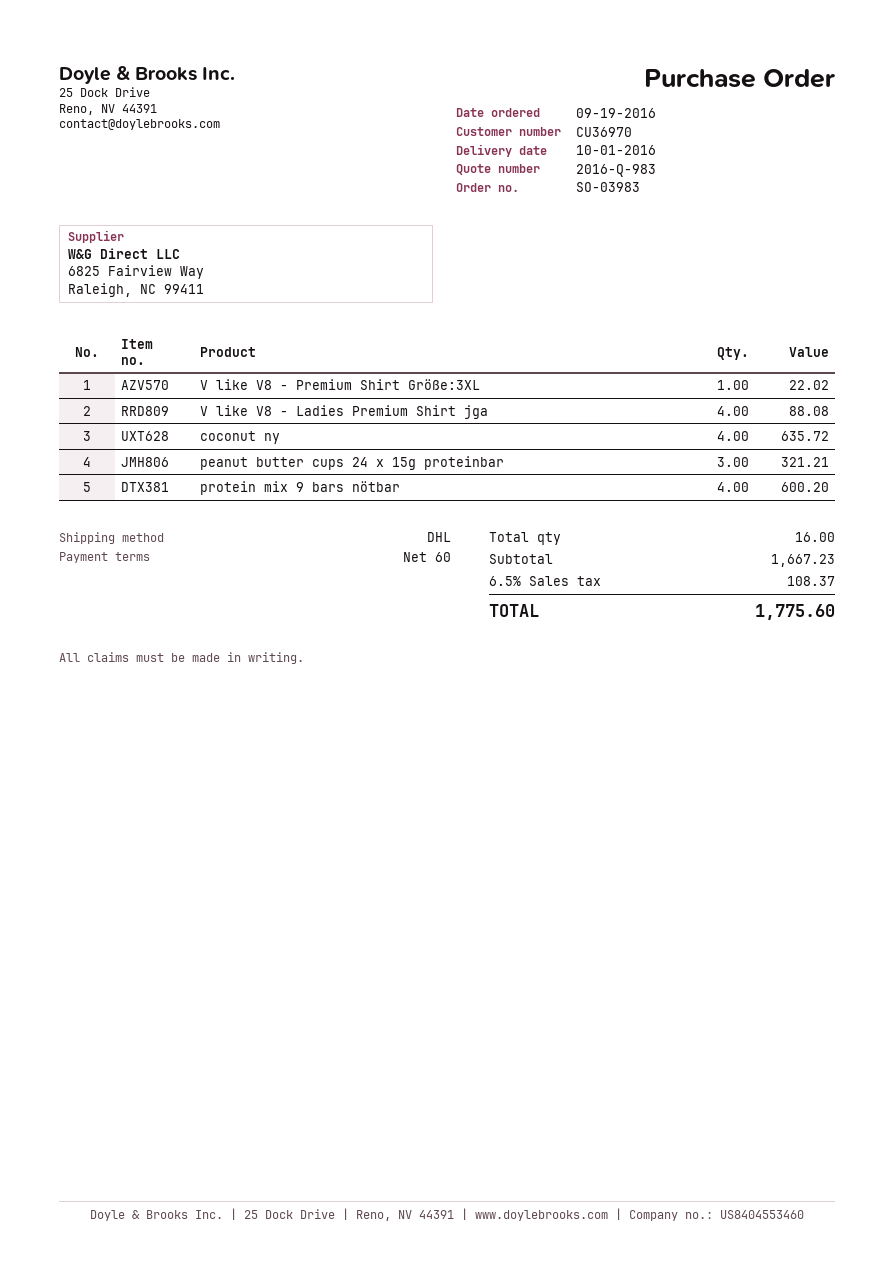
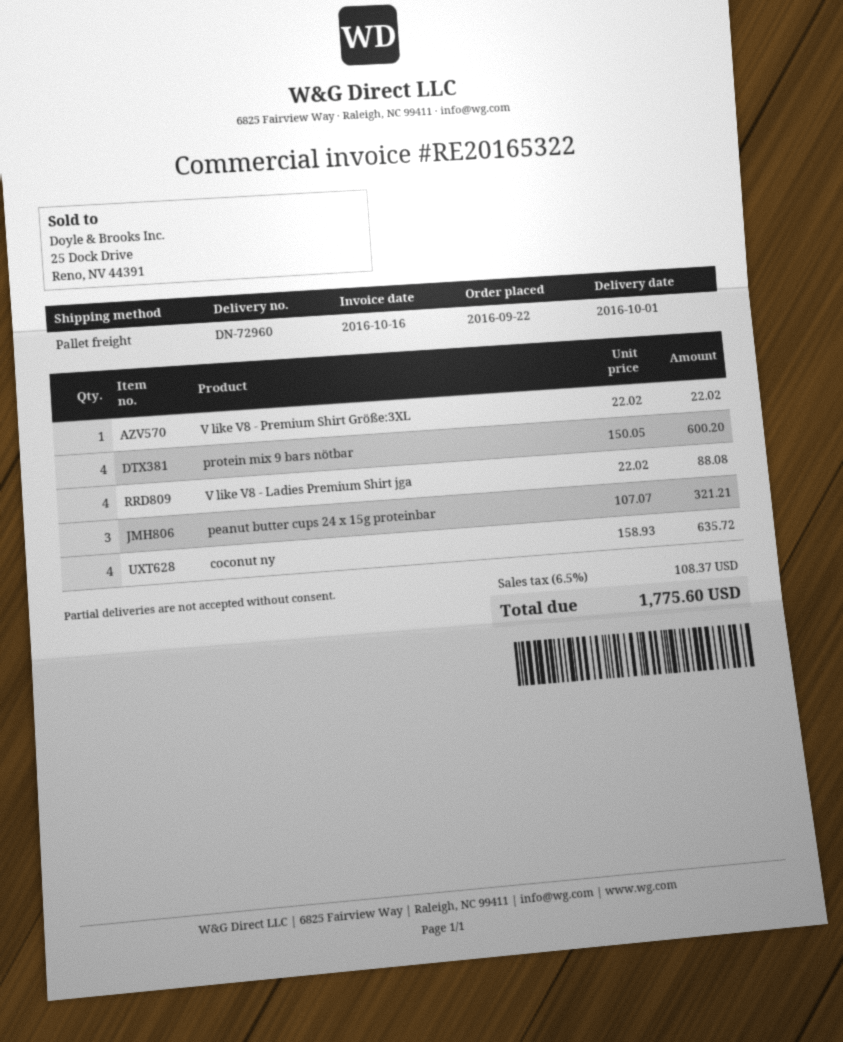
order date: 2016-09-19 -> 2016-09-22
shipping method: DHL -> pallet freight

